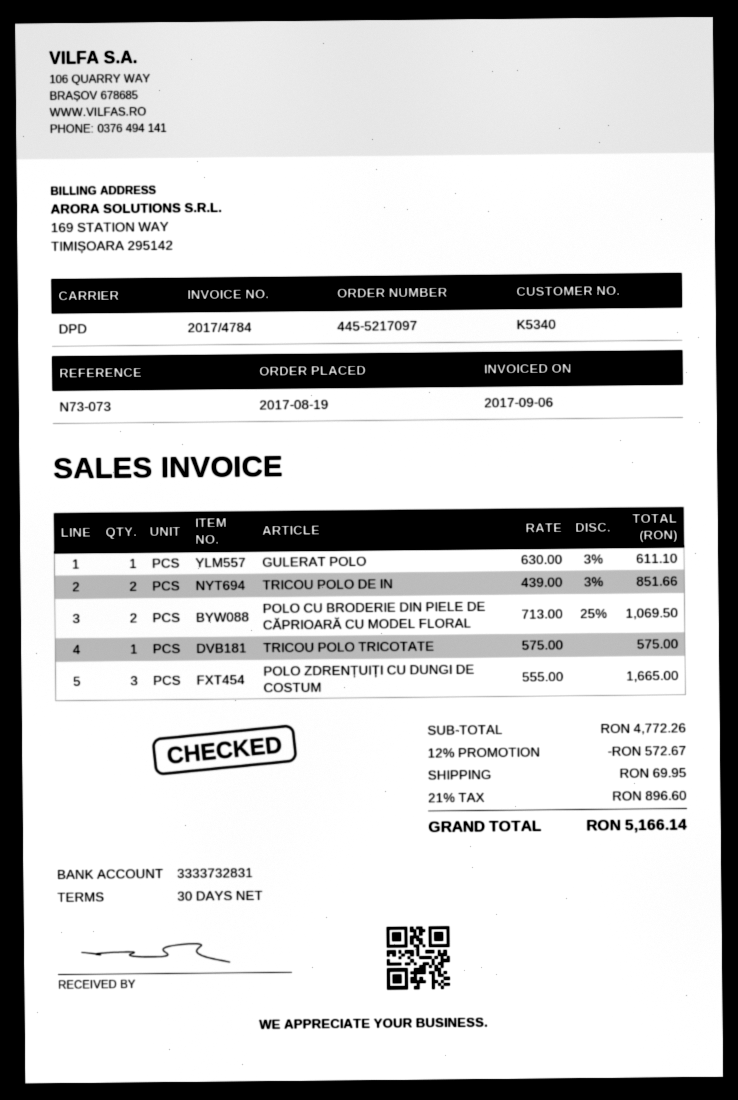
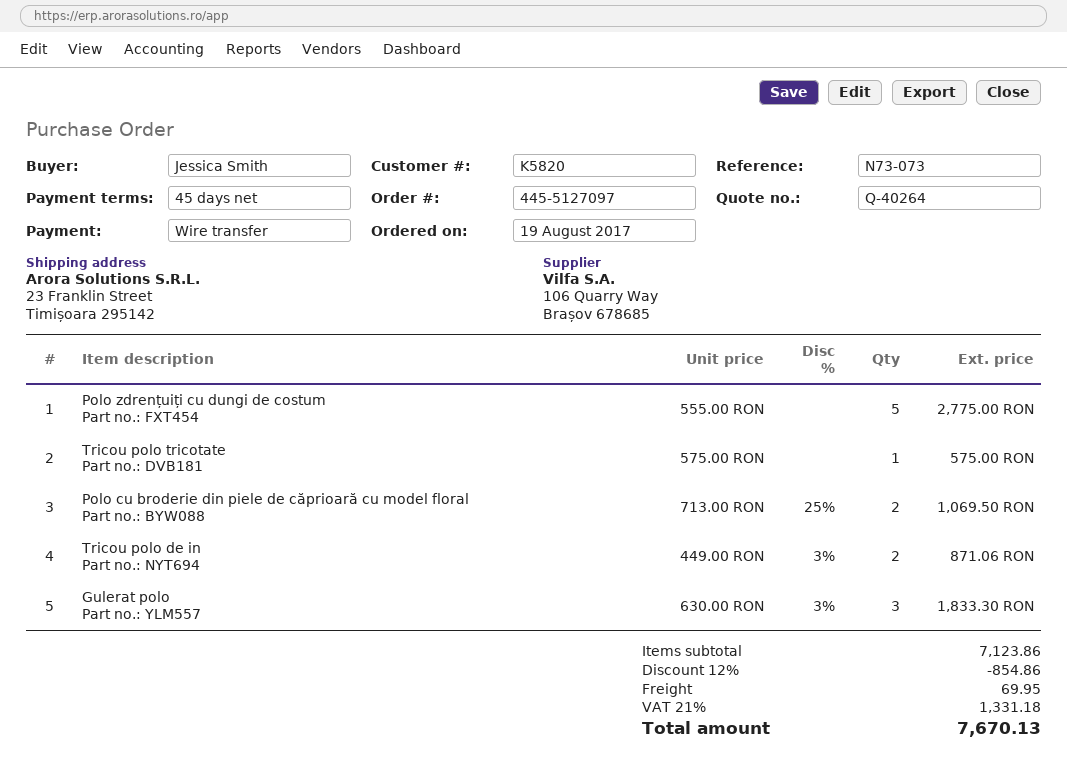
order number: 445-5217097 -> 445-5127097
payment terms: 30 days -> 45 days
customer number: K5340 -> K5820
GULERAT POLO: 1 x 630.00 - 3% = 611.10 -> 3 x 630.00 - 3% = 1833.30
TRICOU POLO DE IN: 2 x 439.00 - 3% = 851.66 -> 2 x 449.00 - 3% = 871.06
POLO ZDRENȚUIȚI CU DUNGI DE COSTUM: 3 x 555.00 = 1665.00 -> 5 x 555.00 = 2775.00
subtotal: 4772.26 -> 7123.86
discount: 12% = 572.67 -> 12% = 854.86
tax: 21% = 896.60 -> 21% = 1331.18
total: 5166.14 -> 7670.13

